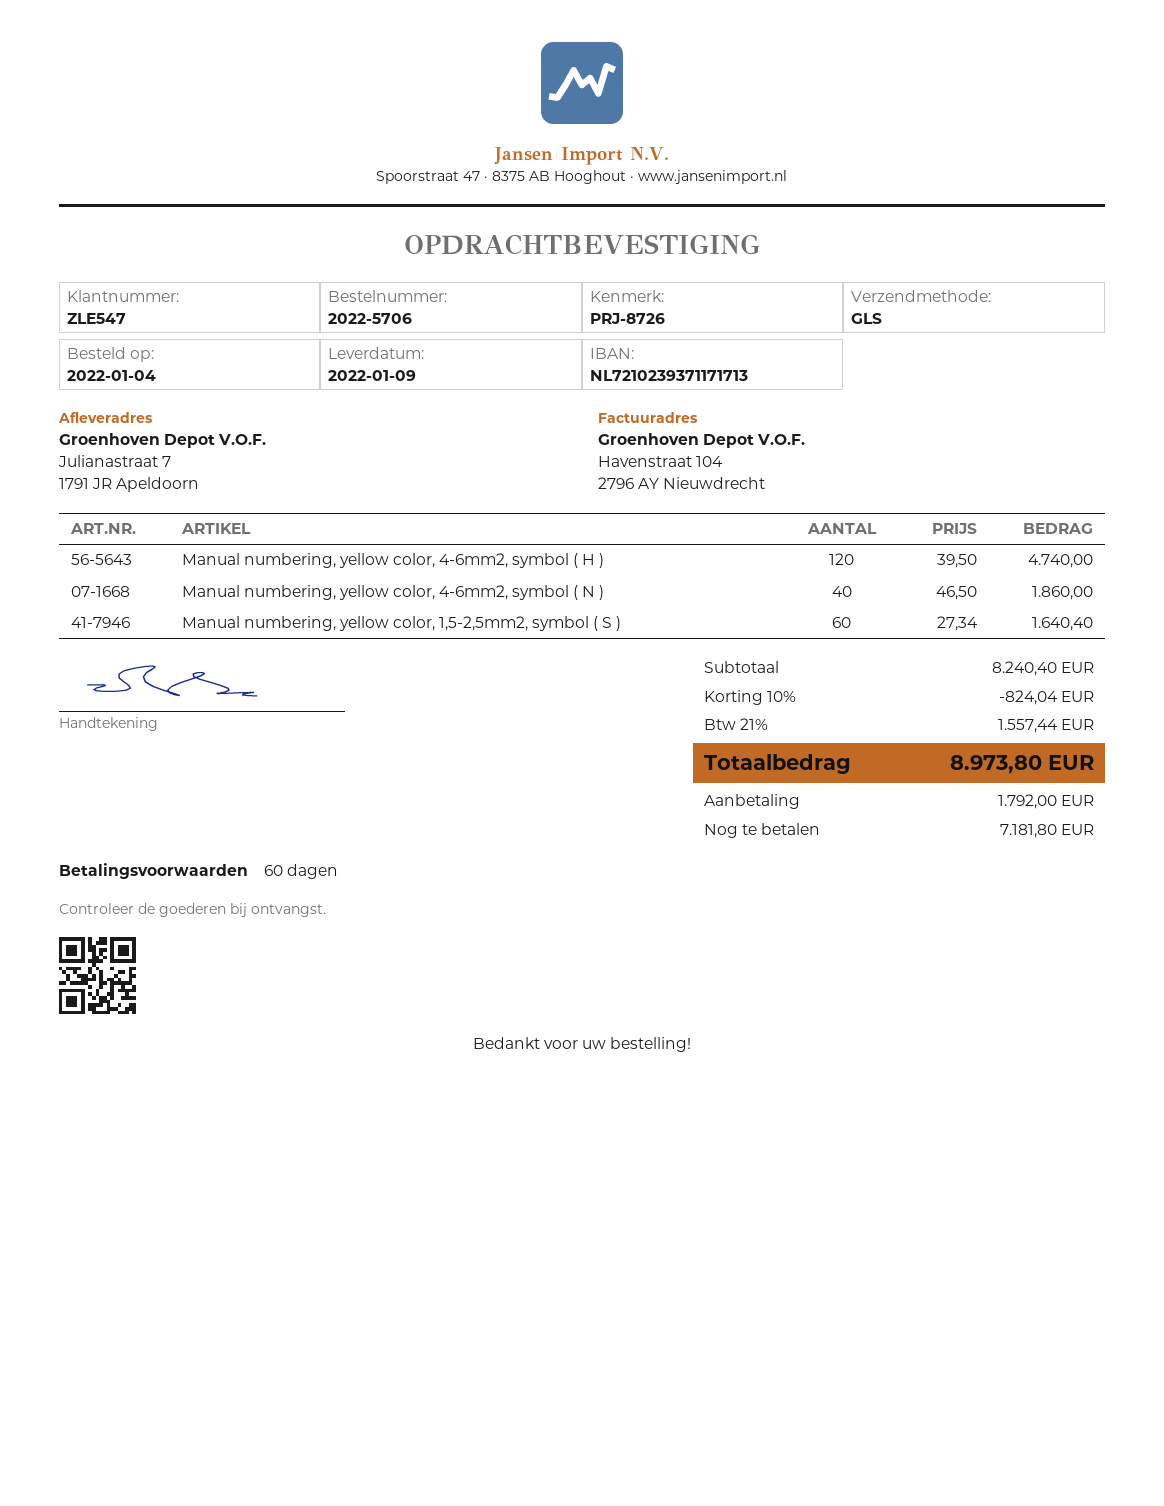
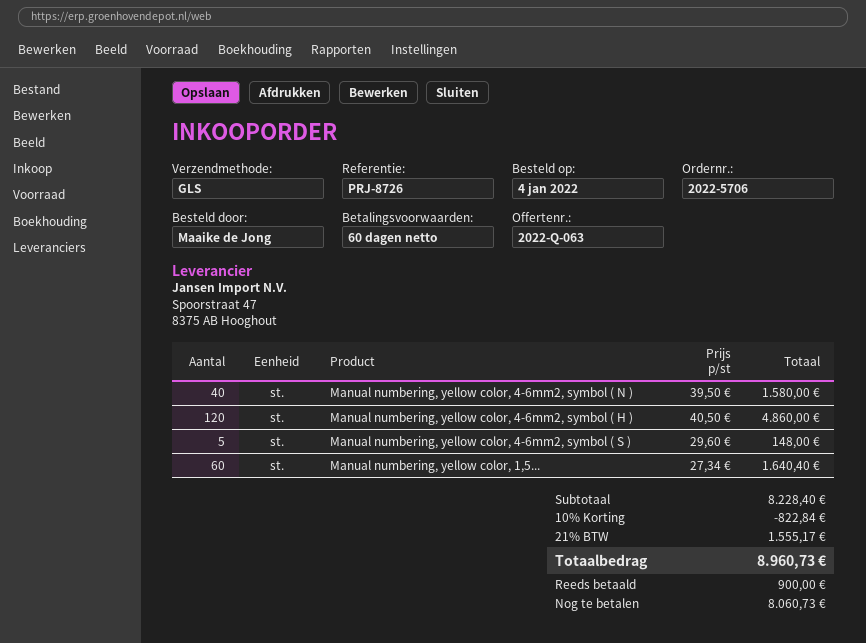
Manual numbering, yellow color, 4-6mm2, symbol ( H ): 120 x 39.50 = 4740.00 -> 120 x 40.50 = 4860.00
Manual numbering, yellow color, 4-6mm2, symbol ( N ): 40 x 46.50 = 1860.00 -> 40 x 39.50 = 1580.00
Manual numbering, yellow color, 4-6mm2, symbol ( S ): none -> 5 x 29.60 = 148.00
subtotal: 8240.40 -> 8228.40
discount: 10% = 824.04 -> 10% = 822.84
tax: 21% = 1557.44 -> 21% = 1555.17
total: 8973.80 -> 8960.73
deposit: 1792.00 -> 900.00
balance: 7181.80 -> 8060.73

